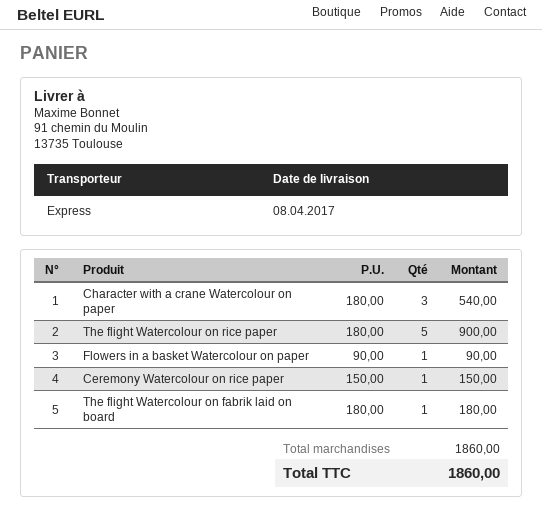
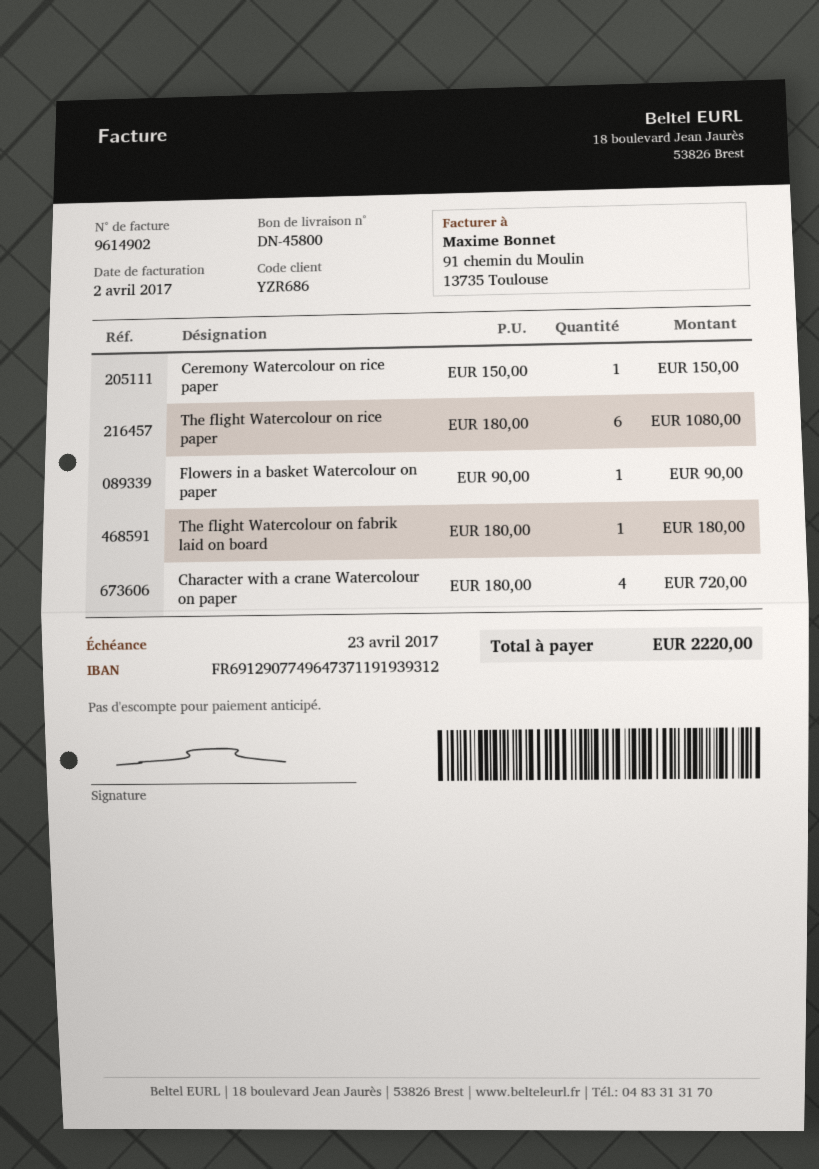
Character with a crane Watercolour on paper: 3 x 180.00 = 540.00 -> 4 x 180.00 = 720.00
The flight Watercolour on rice paper: 5 x 180.00 = 900.00 -> 6 x 180.00 = 1080.00
total: 1860.00 -> 2220.00

